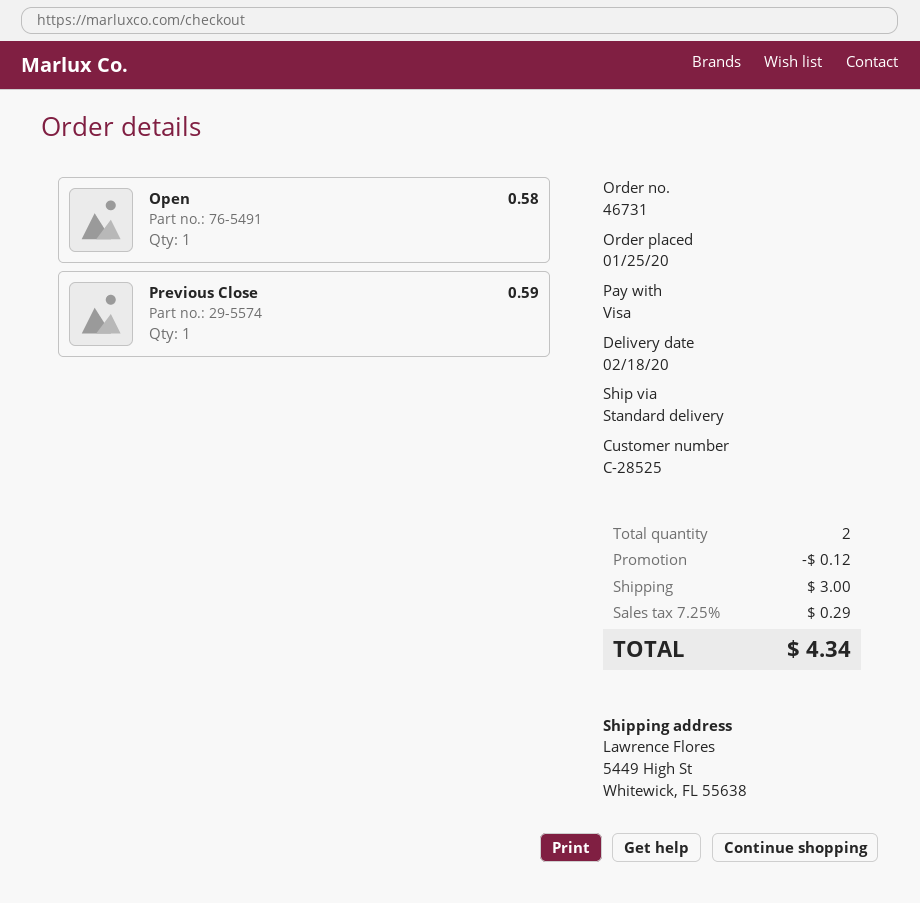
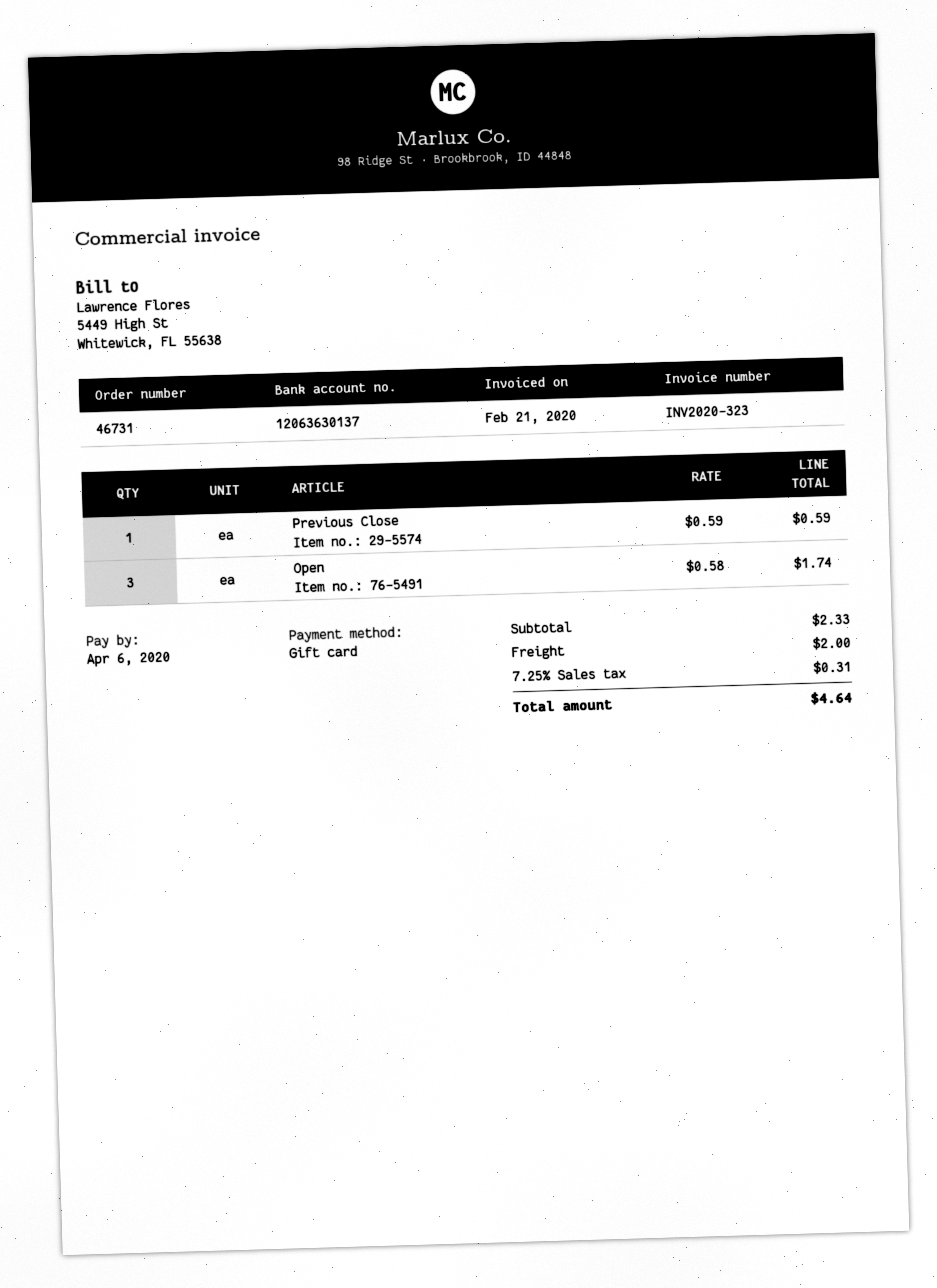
payment method: Visa -> gift card
Open: 1 for 0.58 -> 3 for 1.74
discount: 0.12 -> none
shipping: 3.00 -> 2.00
tax: 7.25% = 0.29 -> 7.25% = 0.31
total: 4.34 -> 4.64

